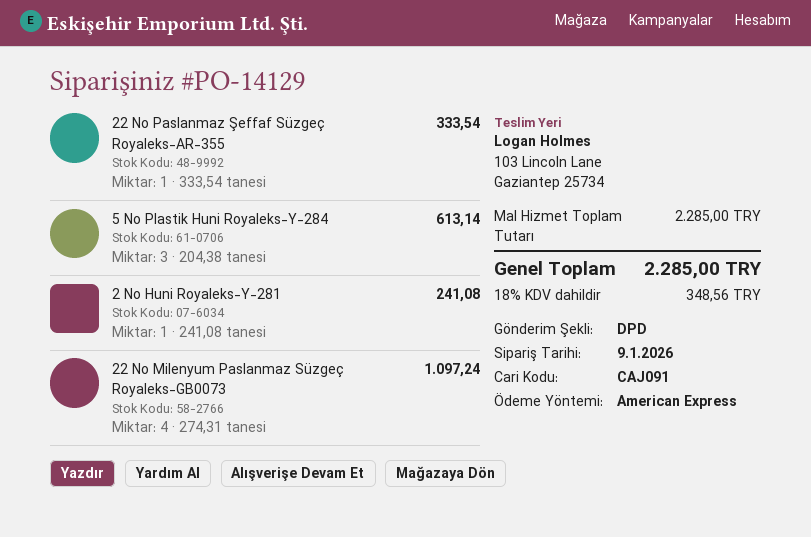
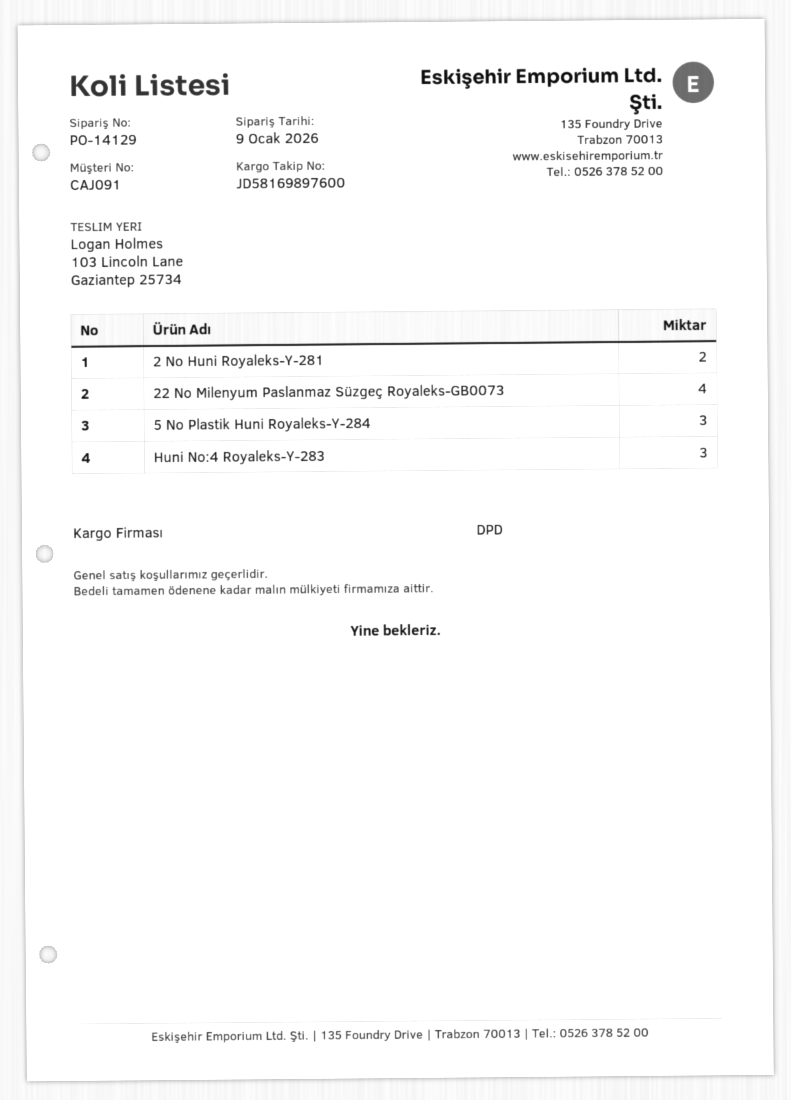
22 No Paslanmaz Şeffaf Süzgeç Royaleks-AR-355: 1 -> none
2 No Huni Royaleks-Y-281: 1 -> 2
Huni No:4 Royaleks-Y-283: none -> 3

